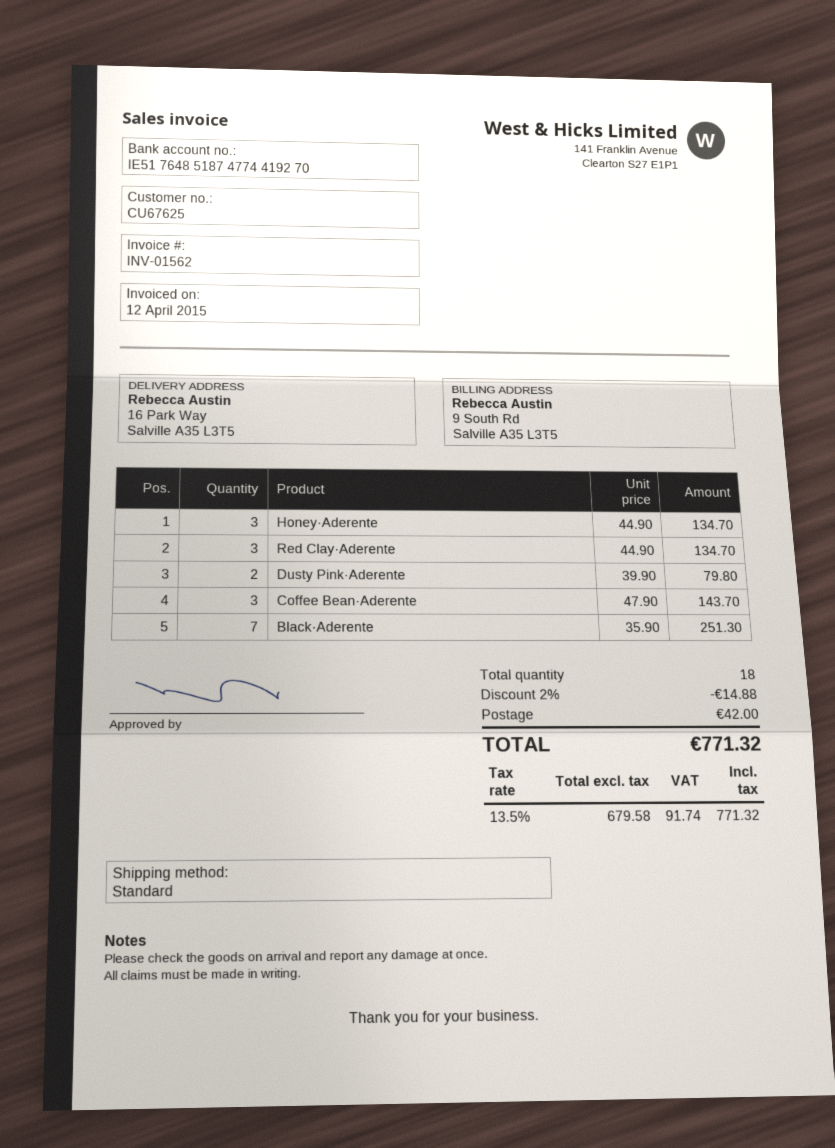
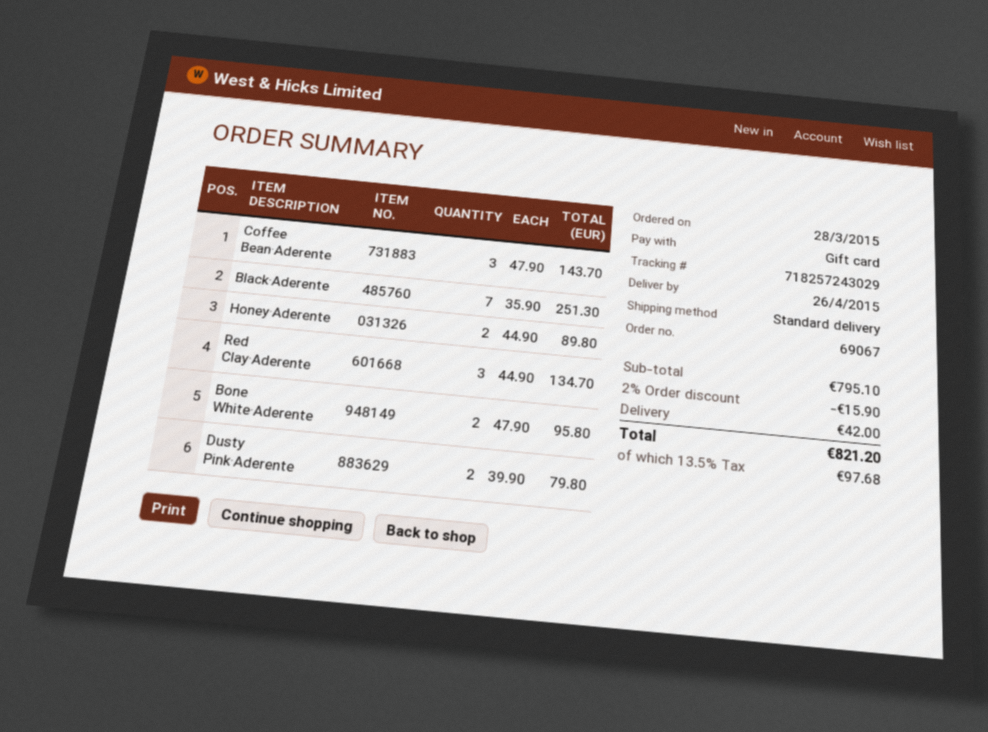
Honey·Aderente: 3 x 44.90 = 134.70 -> 2 x 44.90 = 89.80
Bone White·Aderente: none -> 2 x 47.90 = 95.80
discount: 2% = 14.88 -> 2% = 15.90
tax: 13.5% = 91.74 -> 13.5% = 97.68
total: 771.32 -> 821.20

